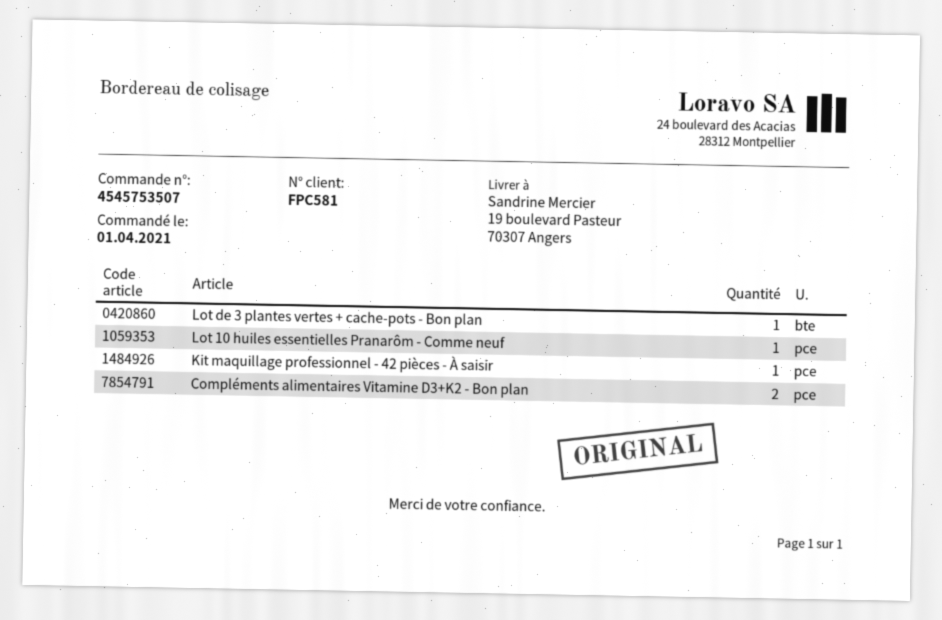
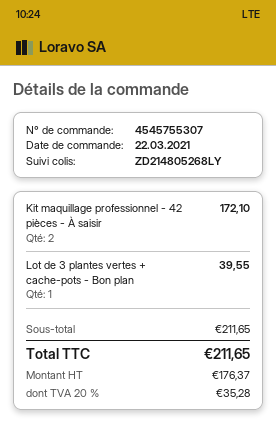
order number: 4545753507 -> 4545755307
order date: 2021-04-01 -> 2021-03-22
Lot 10 huiles essentielles Pranarôm - Comme neuf: 1 -> none
Kit maquillage professionnel - 42 pièces - À saisir: 1 -> 2
Compléments alimentaires Vitamine D3+K2 - Bon plan: 2 -> none

